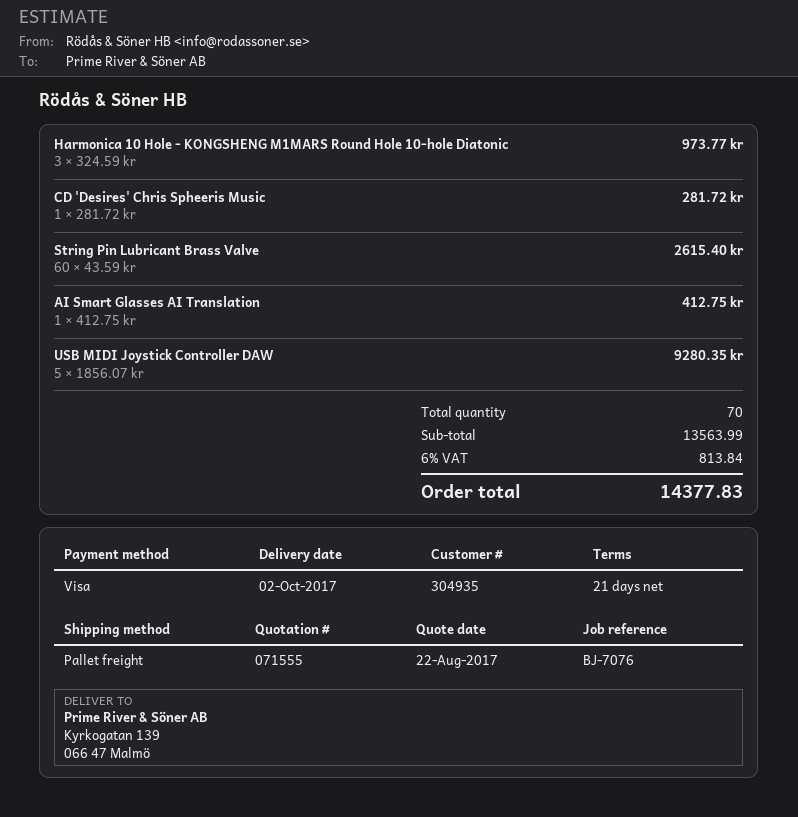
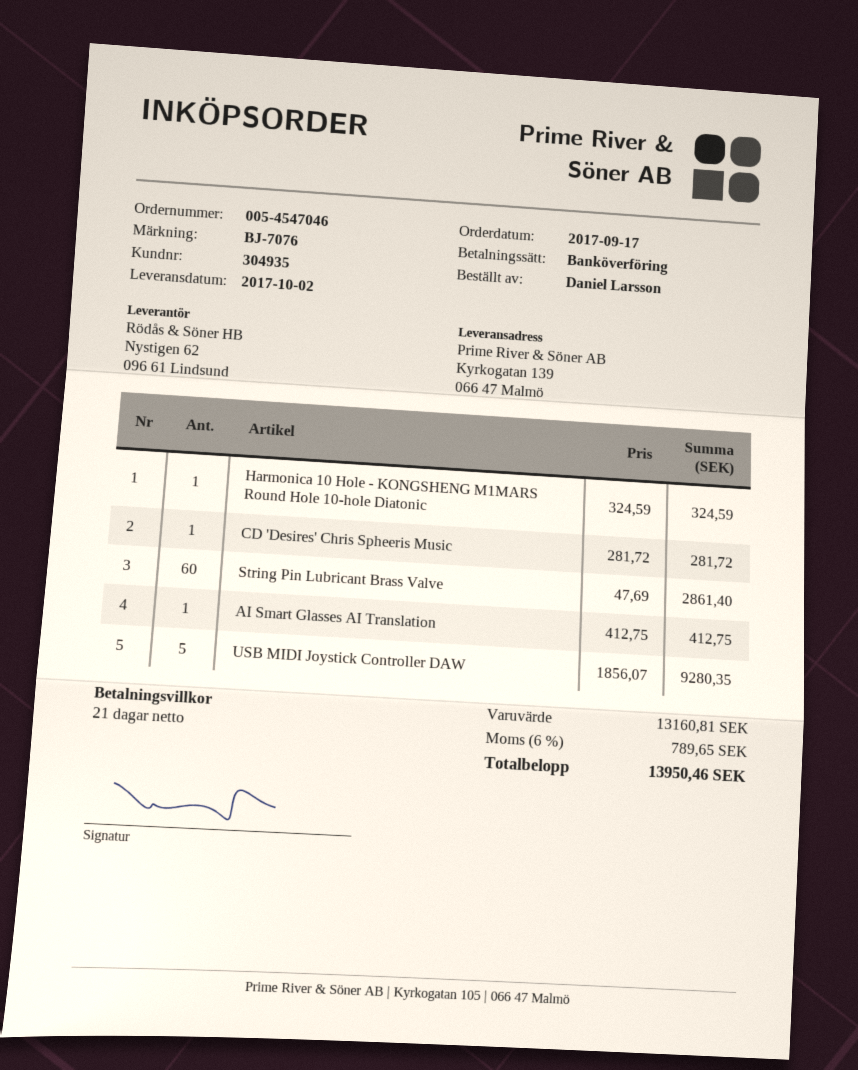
payment method: Visa -> bank transfer
Harmonica 10 Hole - KONGSHENG M1MARS Round Hole 10-hole Diatonic: 3 x 324.59 = 973.77 -> 1 x 324.59 = 324.59
String Pin Lubricant Brass Valve: 60 x 43.59 = 2615.40 -> 60 x 47.69 = 2861.40
subtotal: 13563.99 -> 13160.81
tax: 6% = 813.84 -> 6% = 789.65
total: 14377.83 -> 13950.46

